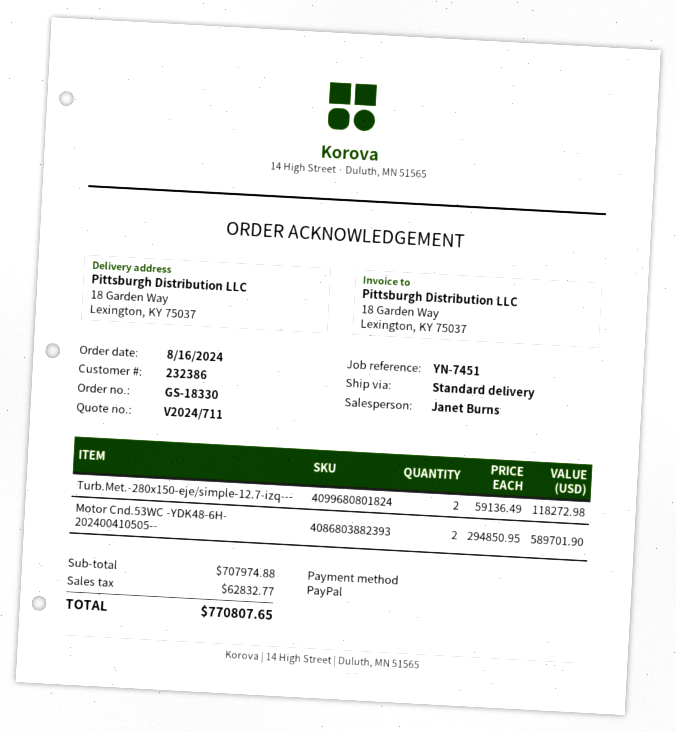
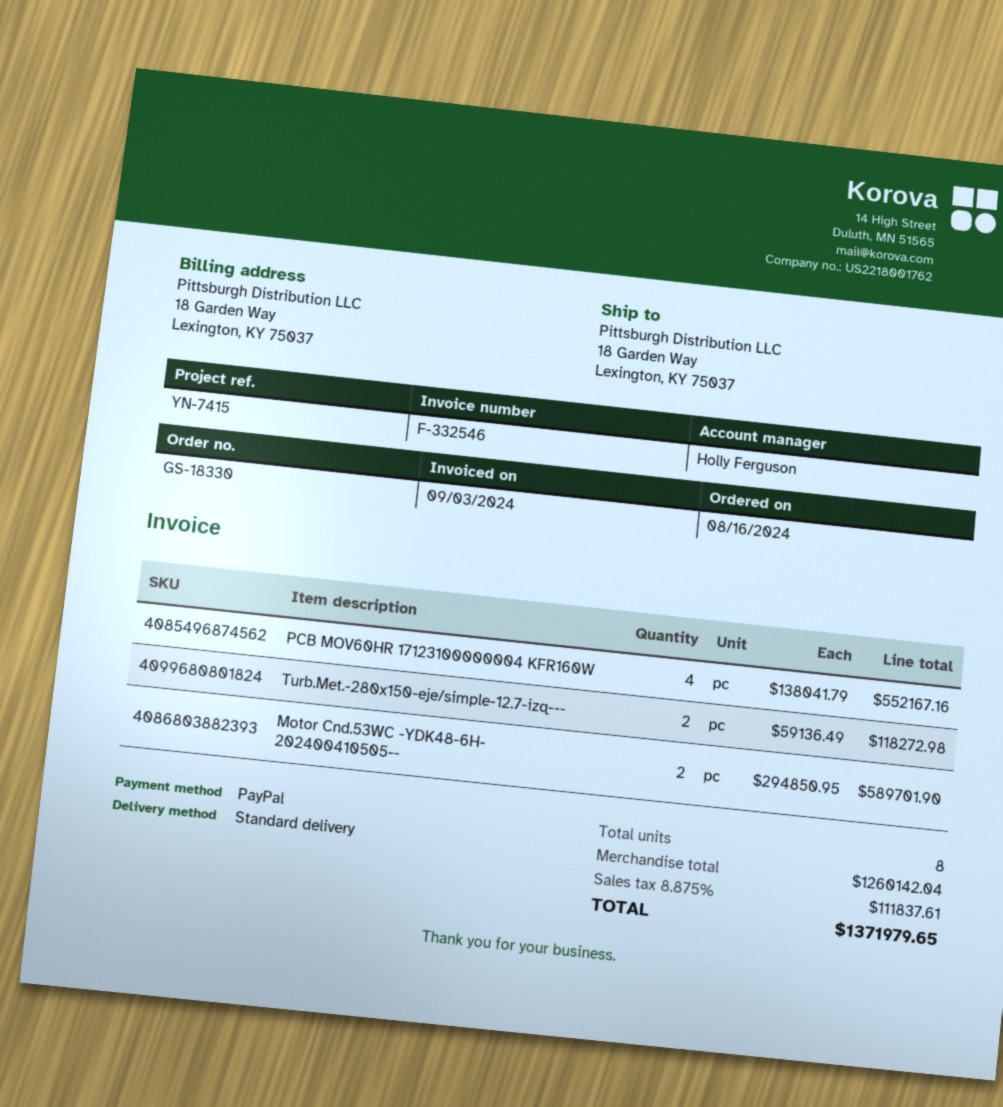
reference: YN-7451 -> YN-7415
sales rep: Janet Burns -> Holly Ferguson
PCB MOV60HR 17123100000004 KFR160W: none -> 4 x 138041.79 = 552167.16
subtotal: 707974.88 -> 1260142.04
tax: 62832.77 -> 111837.61
total: 770807.65 -> 1371979.65

